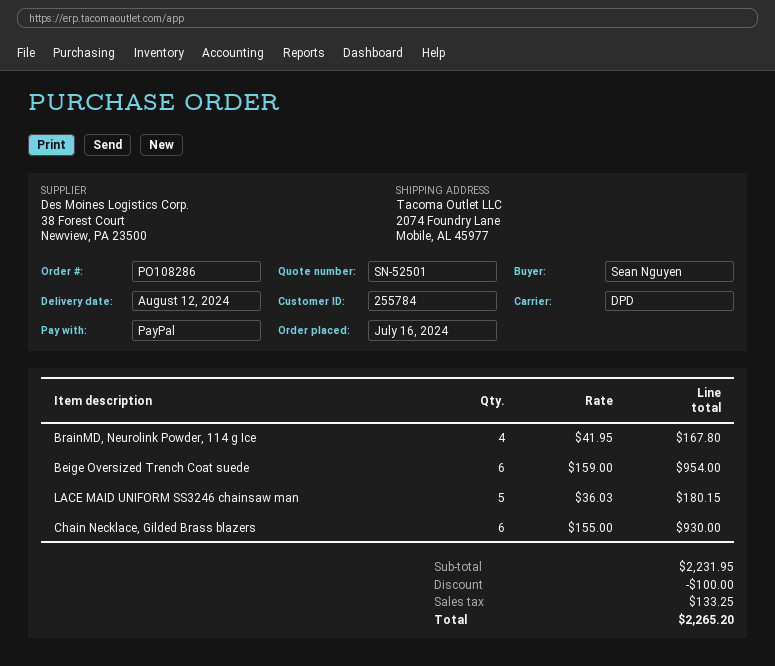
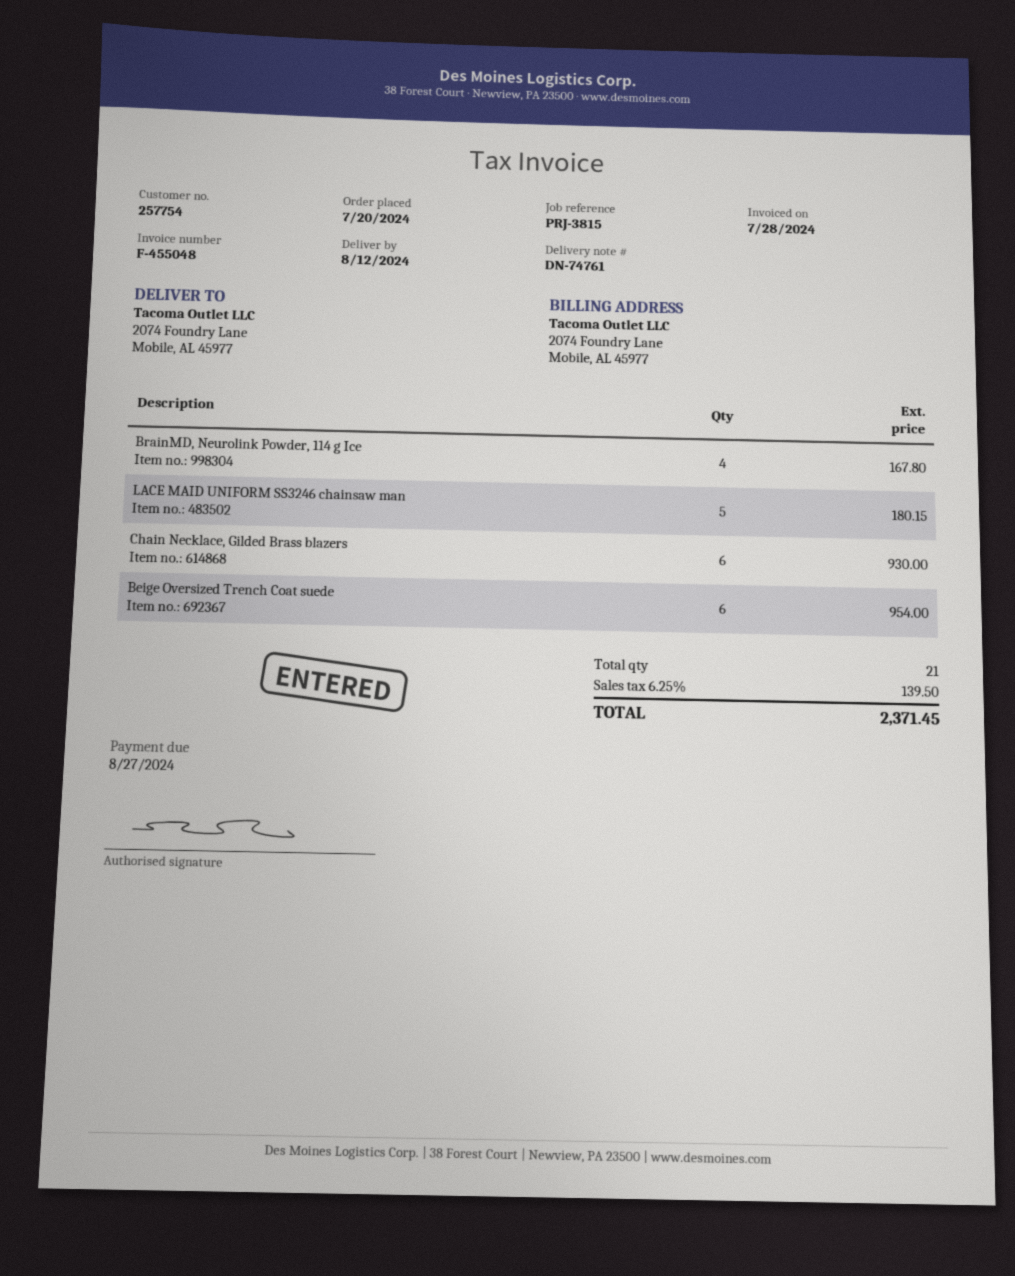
order date: 2024-07-16 -> 2024-07-20
customer number: 255784 -> 257754
discount: 100.00 -> none
tax: 133.25 -> 139.50
total: 2265.20 -> 2371.45

